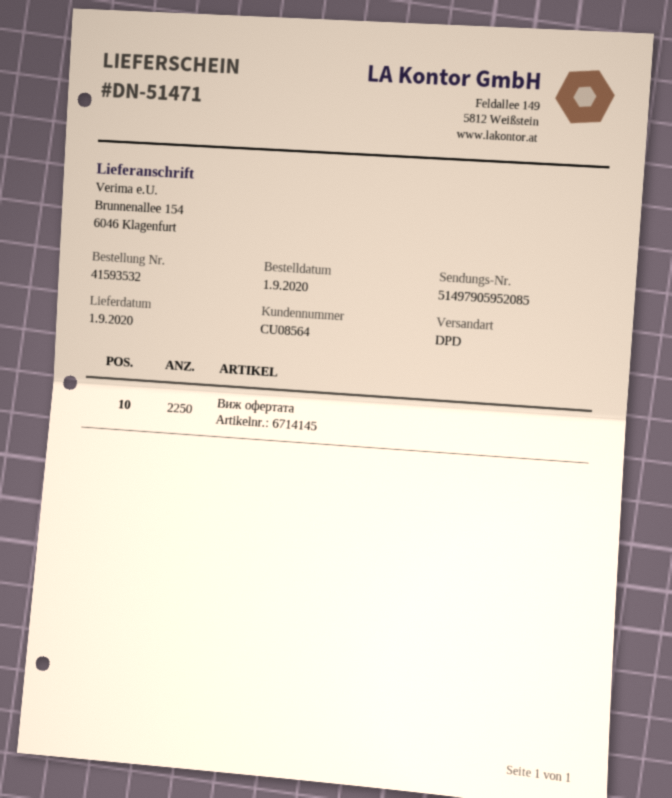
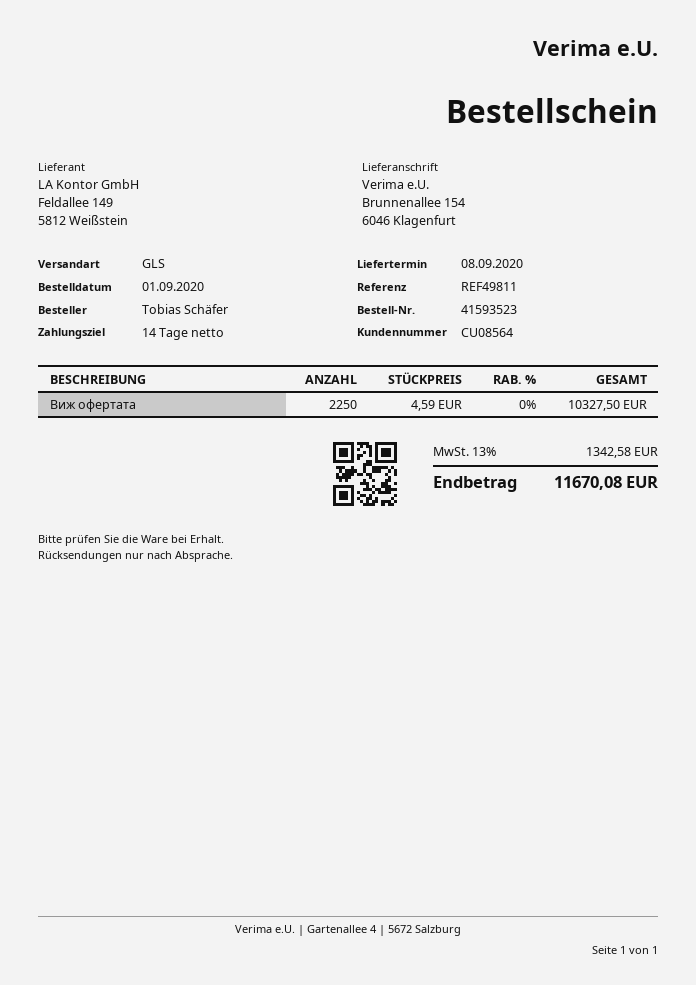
order number: 41593532 -> 41593523
delivery date: 2020-09-01 -> 2020-09-08
shipping method: DPD -> GLS

